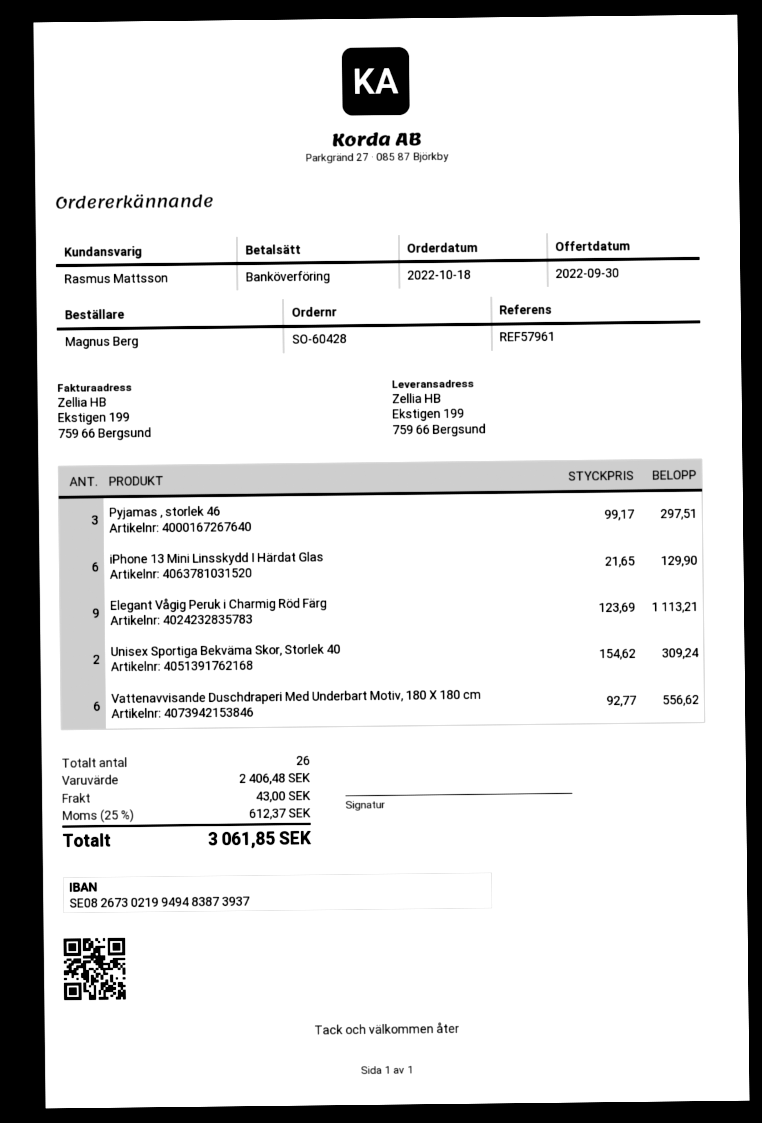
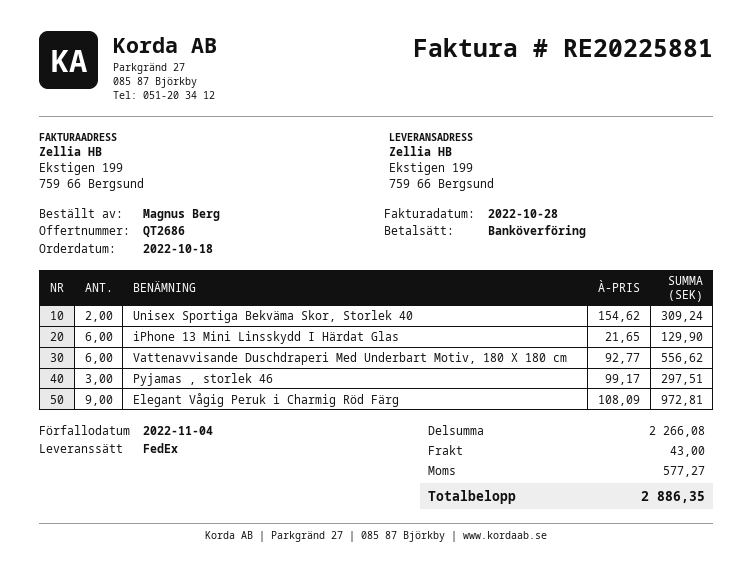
Elegant Vågig Peruk i Charmig Röd Färg: 9 x 123.69 = 1113.21 -> 9 x 108.09 = 972.81
subtotal: 2406.48 -> 2266.08
tax: 612.37 -> 577.27
total: 3061.85 -> 2886.35

